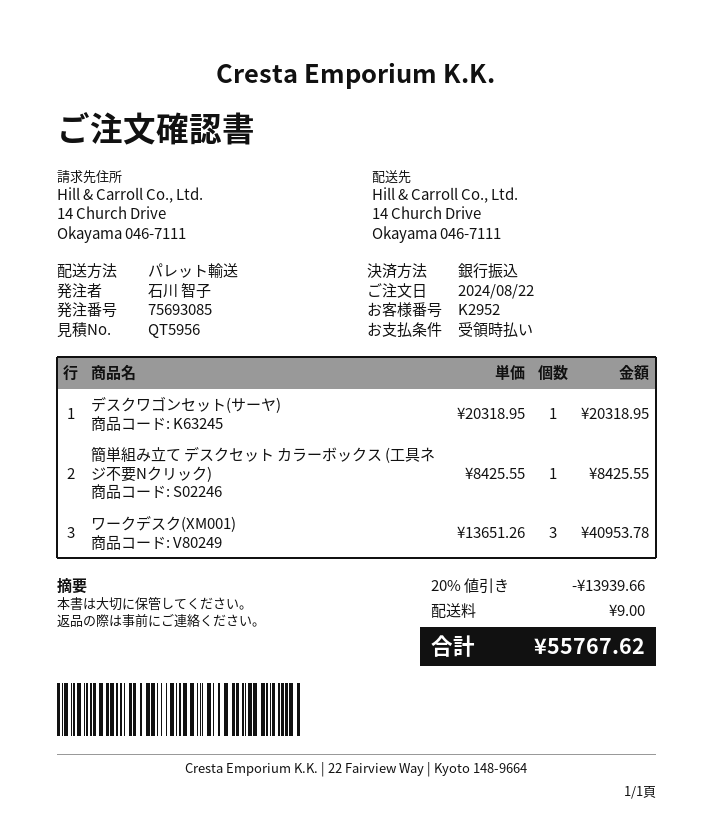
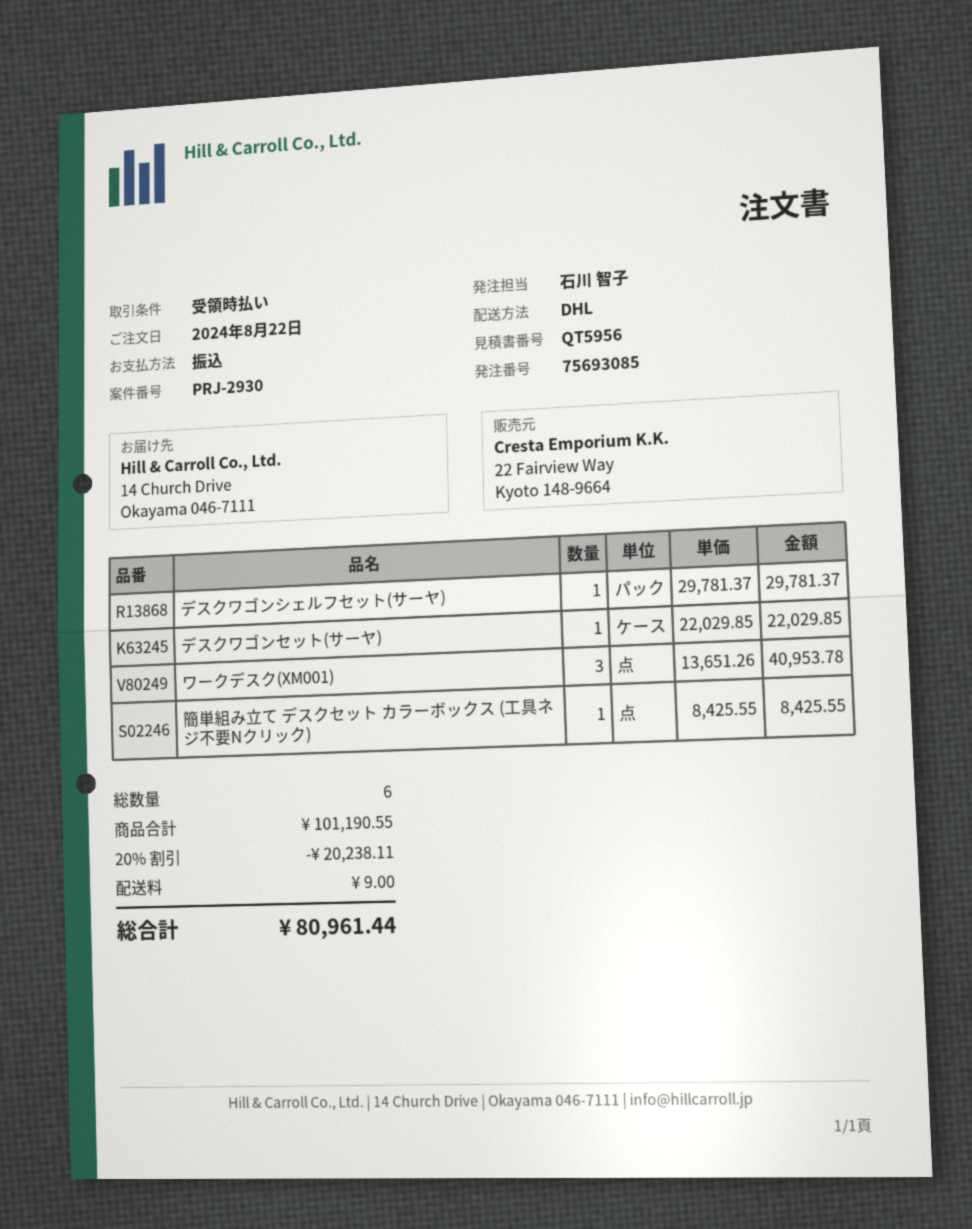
shipping method: pallet freight -> DHL
デスクワゴンセット(サーヤ): 1 x 20318.95 = 20318.95 -> 1 x 22029.85 = 22029.85
デスクワゴンシェルフセット(サーヤ): none -> 1 x 29781.37 = 29781.37
discount: 20% = 13939.66 -> 20% = 20238.11
total: 55767.62 -> 80961.44

